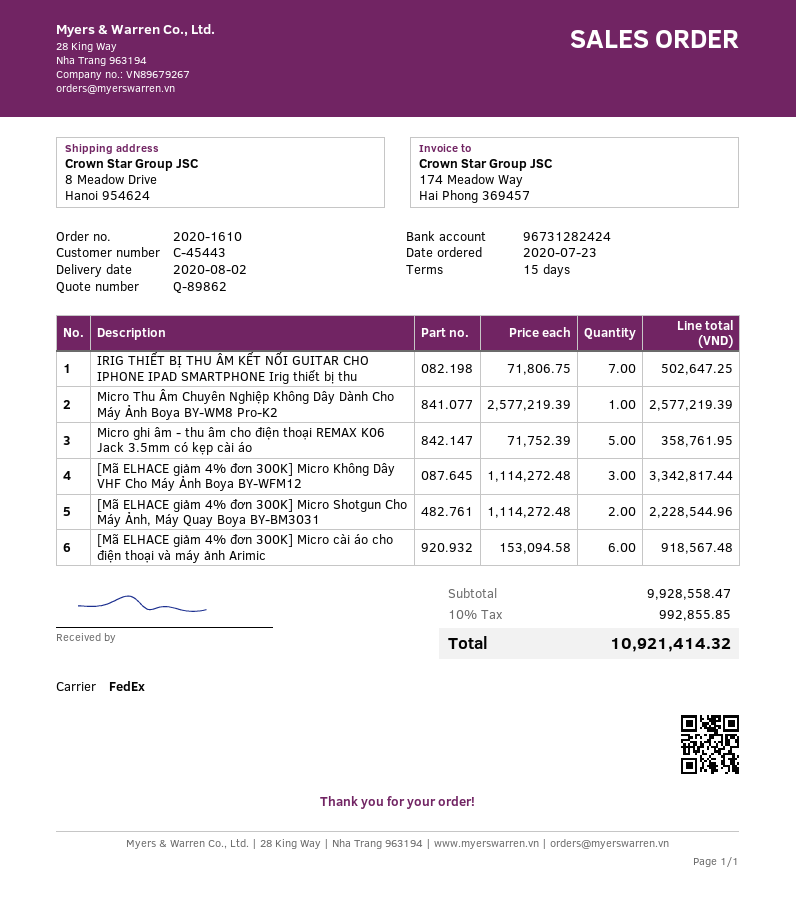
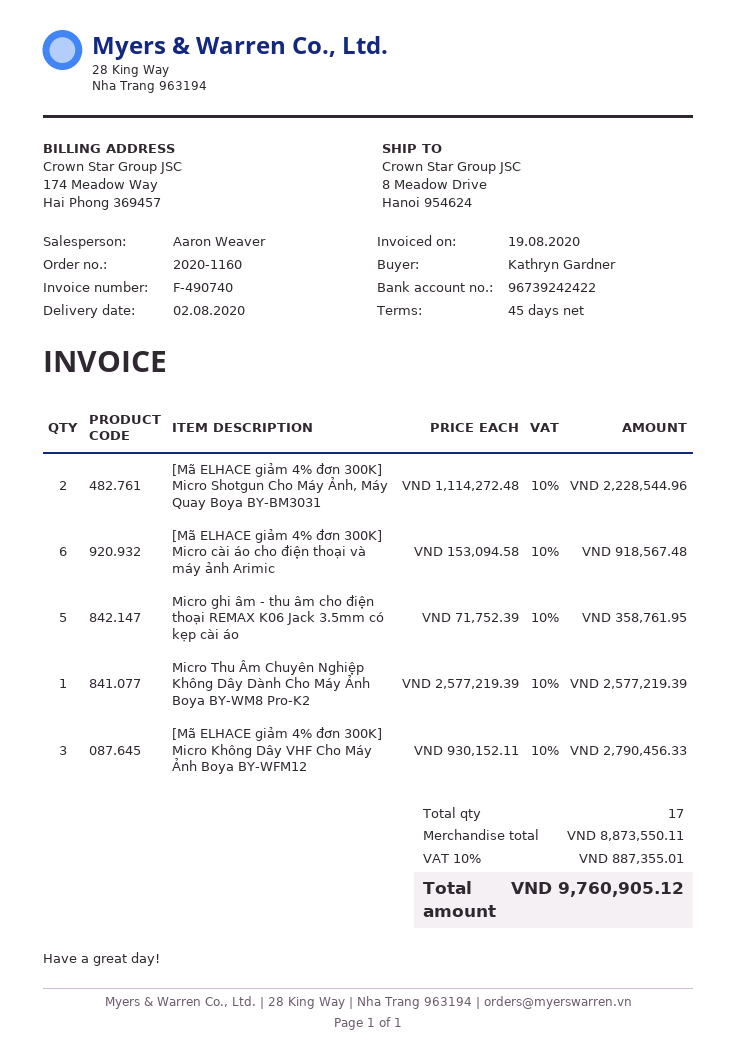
order number: 2020-1610 -> 2020-1160
payment terms: 15 days -> 45 days
bank account: 96731282424 -> 96739242422
IRIG THIẾT BỊ THU ÂM KẾT NỐI GUITAR CHO IPHONE IPAD SMARTPHONE Irig thiết bị thu: 7 x 71806.75 = 502647.25 -> none
[Mã ELHACE giảm 4% đơn 300K] Micro Không Dây VHF Cho Máy Ảnh Boya BY-WFM12: 3 x 1114272.48 = 3342817.44 -> 3 x 930152.11 = 2790456.33
subtotal: 9928558.47 -> 8873550.11
tax: 10% = 992855.85 -> 10% = 887355.01
total: 10921414.32 -> 9760905.12

